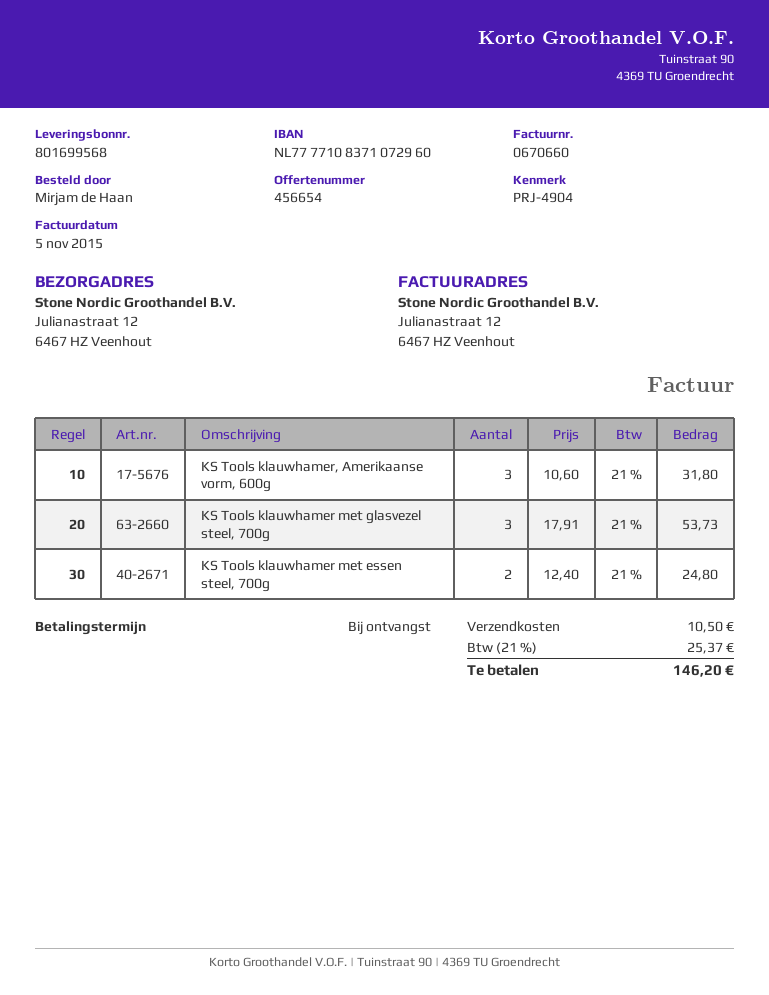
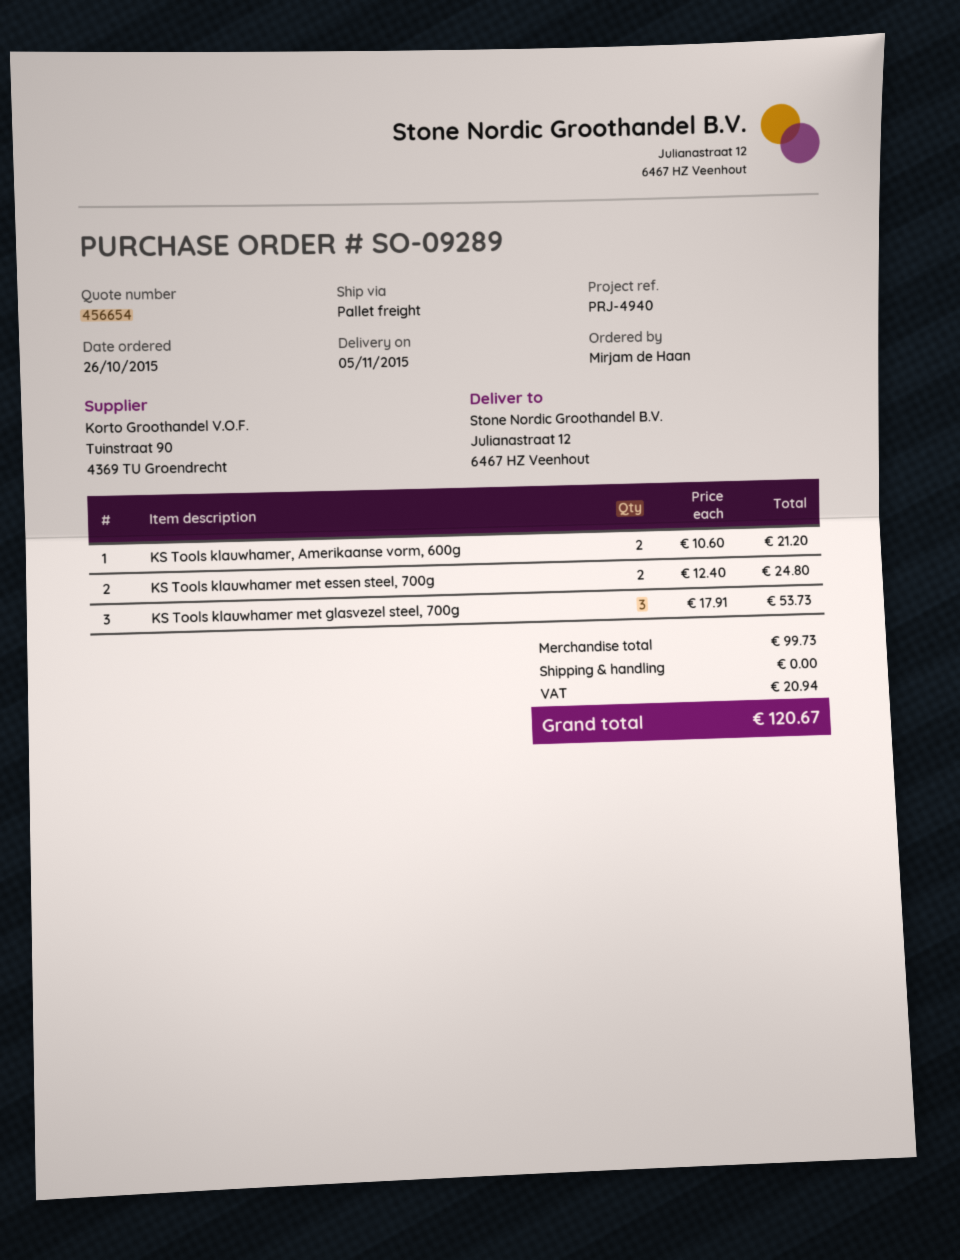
reference: PRJ-4904 -> PRJ-4940
KS Tools klauwhamer, Amerikaanse vorm, 600g: 3 x 10.60 = 31.80 -> 2 x 10.60 = 21.20
shipping: 10.50 -> 0.00
tax: 25.37 -> 20.94
total: 146.20 -> 120.67

